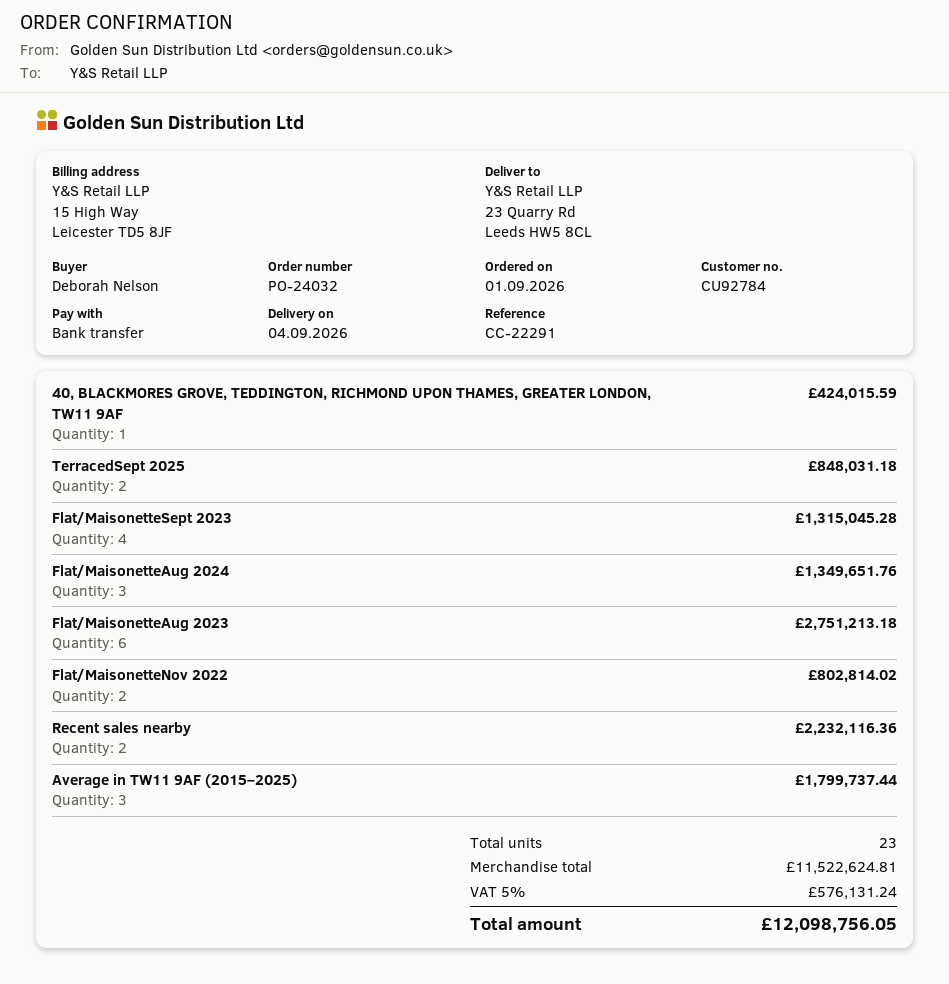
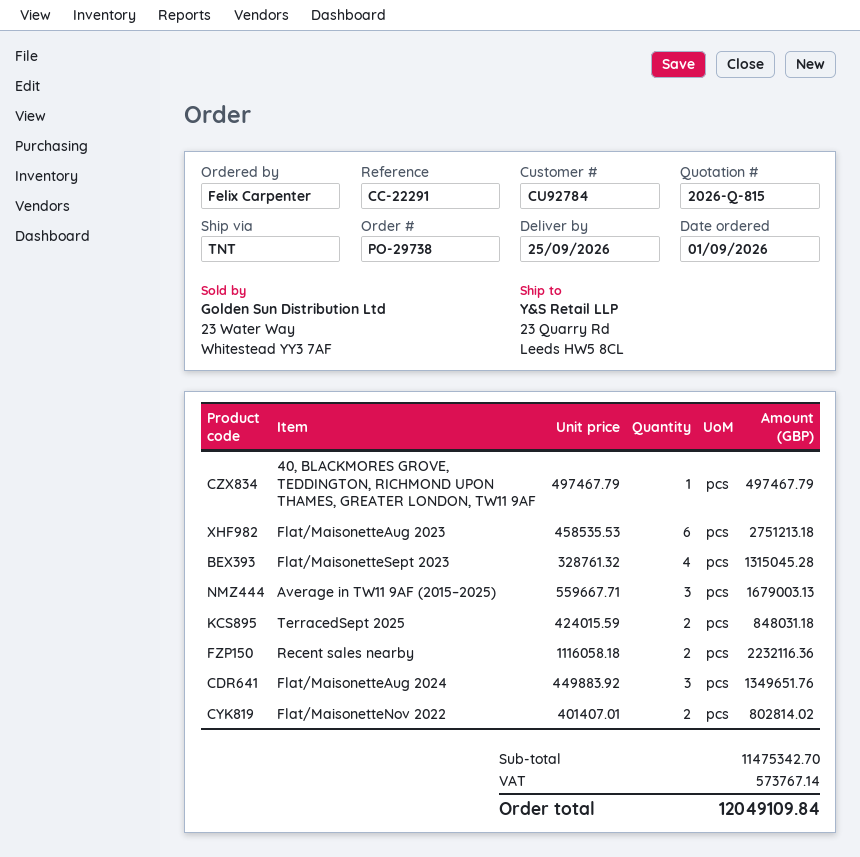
order number: PO-24032 -> PO-29738
delivery date: 2026-09-04 -> 2026-09-25
ordered by: Deborah Nelson -> Felix Carpenter
40, BLACKMORES GROVE, TEDDINGTON, RICHMOND UPON THAMES, GREATER LONDON, TW11 9AF: 1 for 424015.59 -> 1 for 497467.79
Average in TW11 9AF (2015–2025): 3 for 1799737.44 -> 3 for 1679003.13
subtotal: 11522624.81 -> 11475342.70
tax: 576131.24 -> 573767.14
total: 12098756.05 -> 12049109.84

